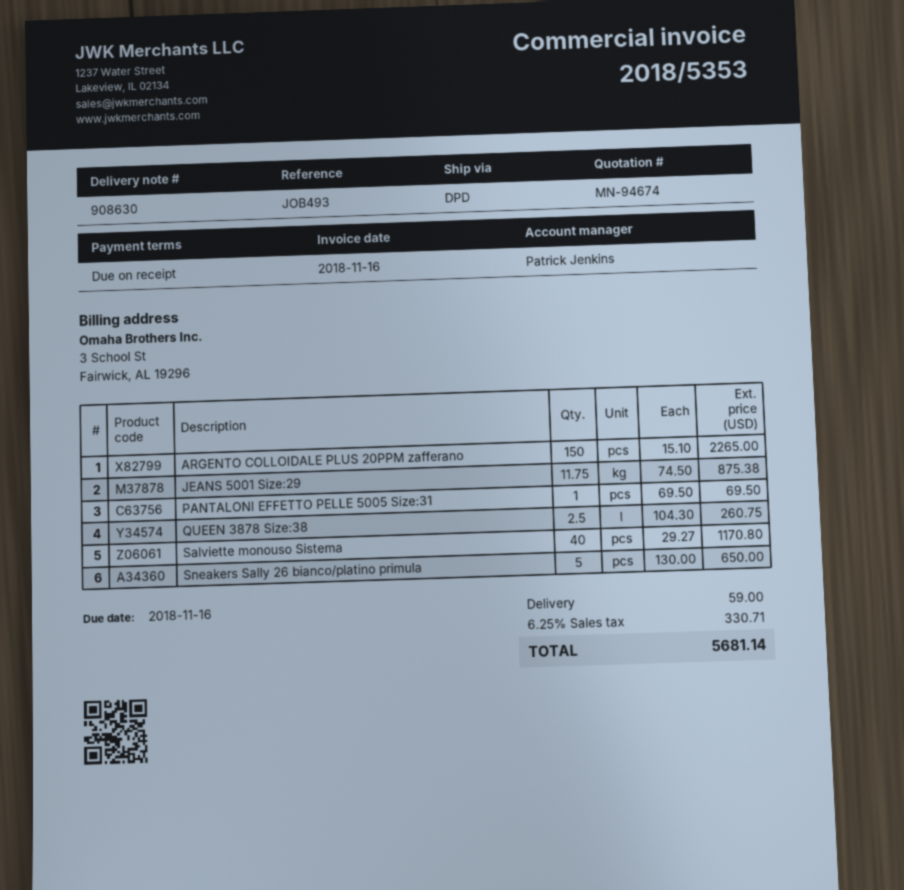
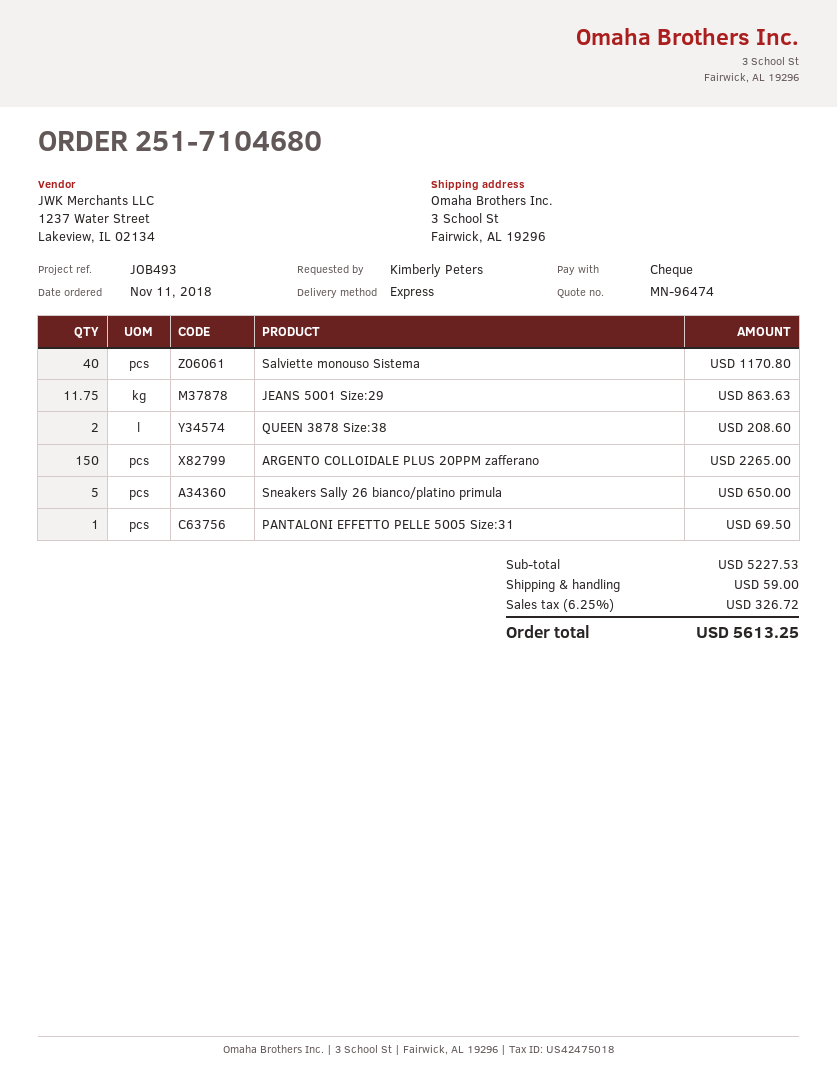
quote number: MN-94674 -> MN-96474
shipping method: DPD -> express
JEANS 5001 Size:29: 11.75 for 875.38 -> 11.75 for 863.63
QUEEN 3878 Size:38: 2.5 for 260.75 -> 2 for 208.60
tax: 6.25% = 330.71 -> 6.25% = 326.72
total: 5681.14 -> 5613.25

